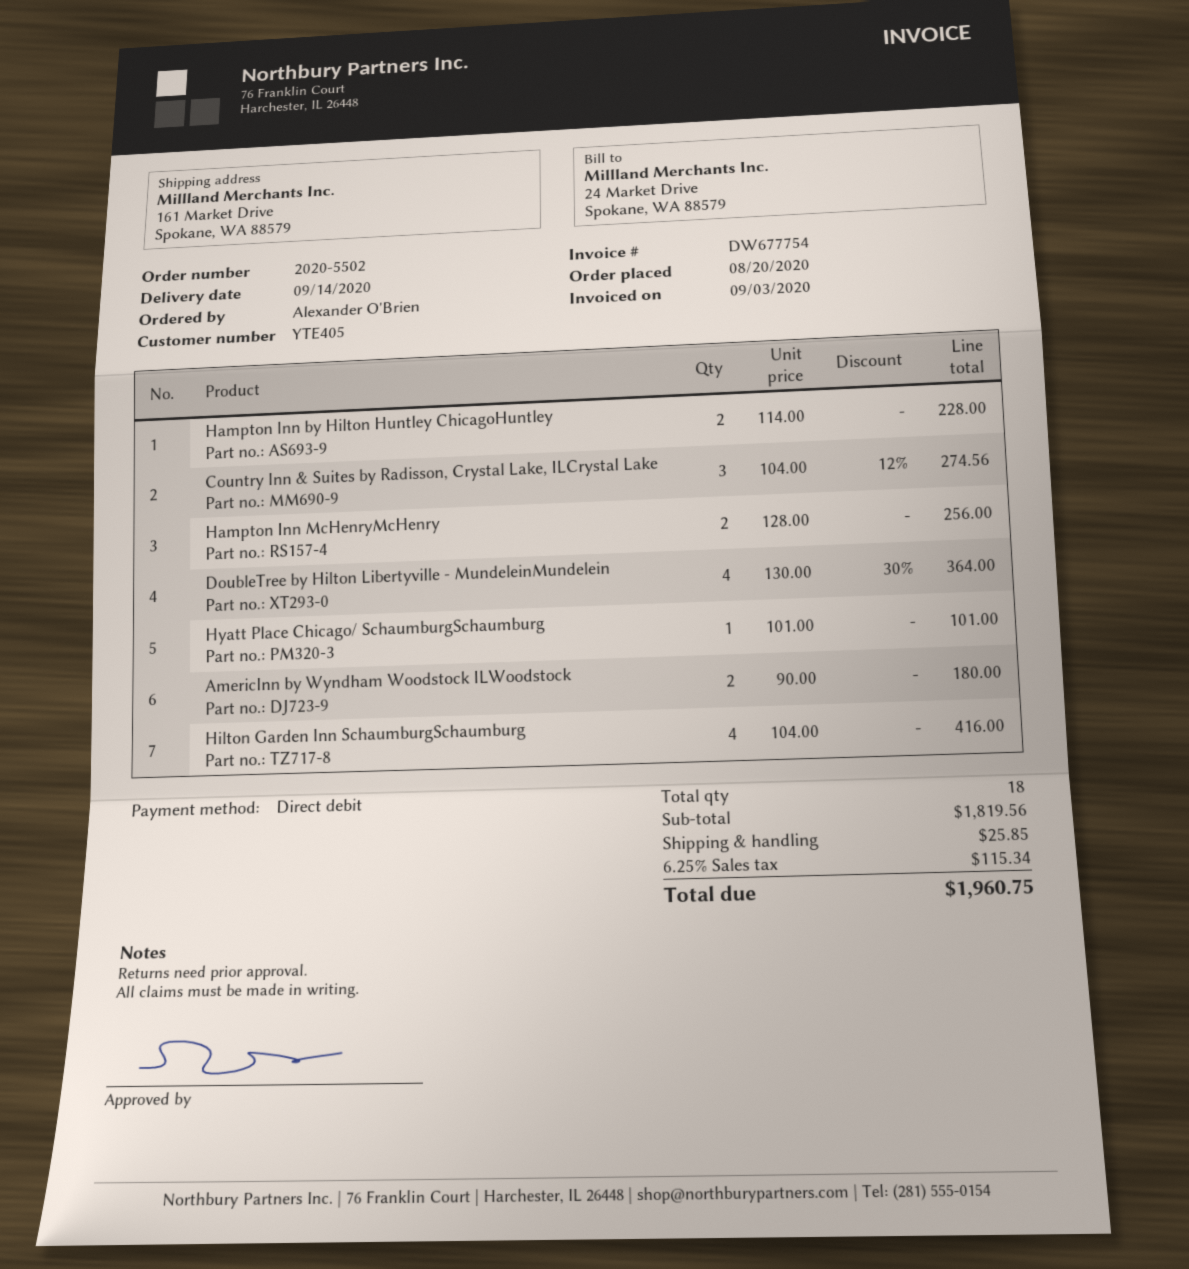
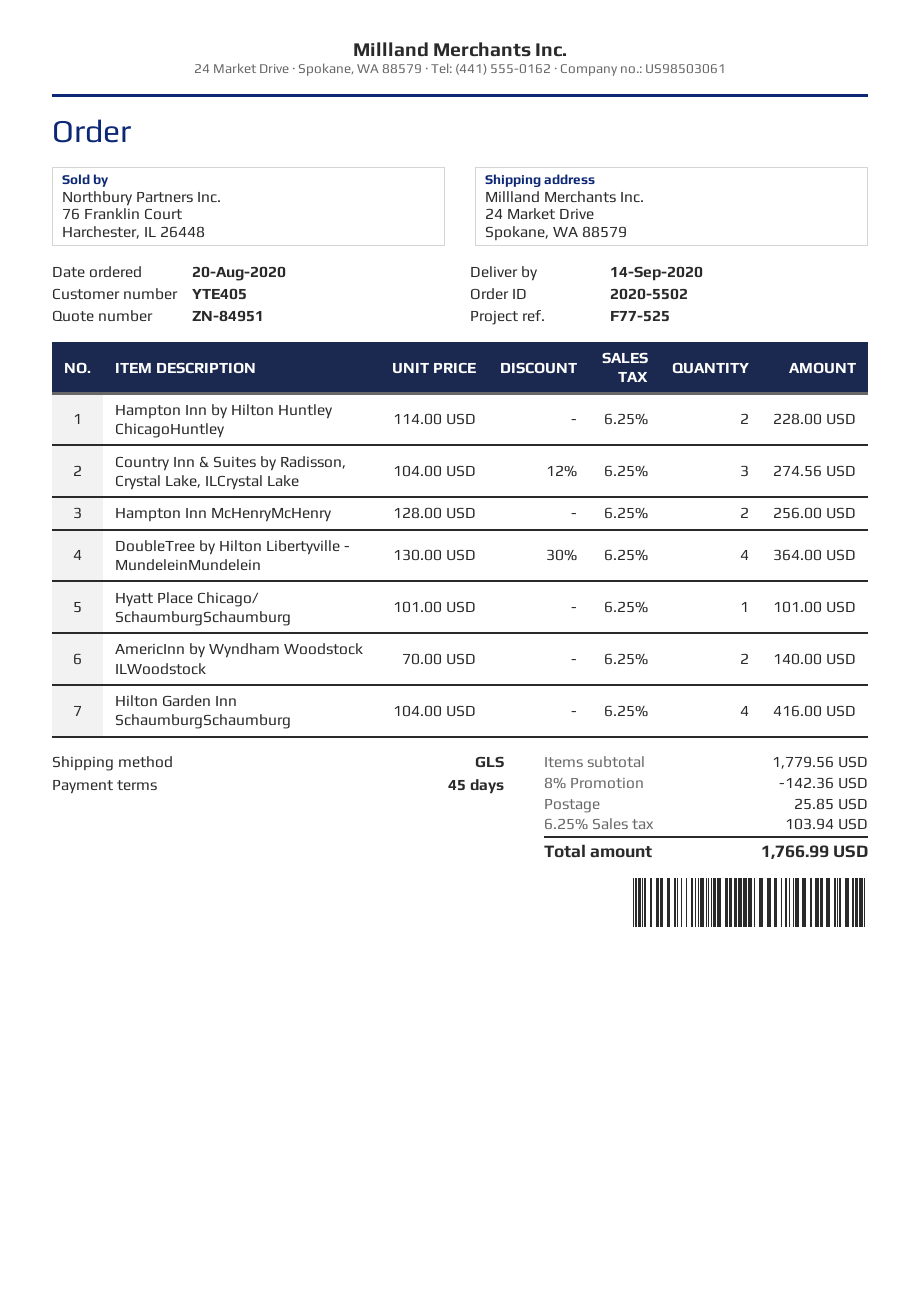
ship to: 161 Market Drive, Spokane, WA 88579 -> 24 Market Drive, Spokane, WA 88579
AmericInn by Wyndham Woodstock ILWoodstock: 2 x 90.00 = 180.00 -> 2 x 70.00 = 140.00
subtotal: 1819.56 -> 1779.56
discount: none -> 8% = 142.36
tax: 6.25% = 115.34 -> 6.25% = 103.94
total: 1960.75 -> 1766.99

